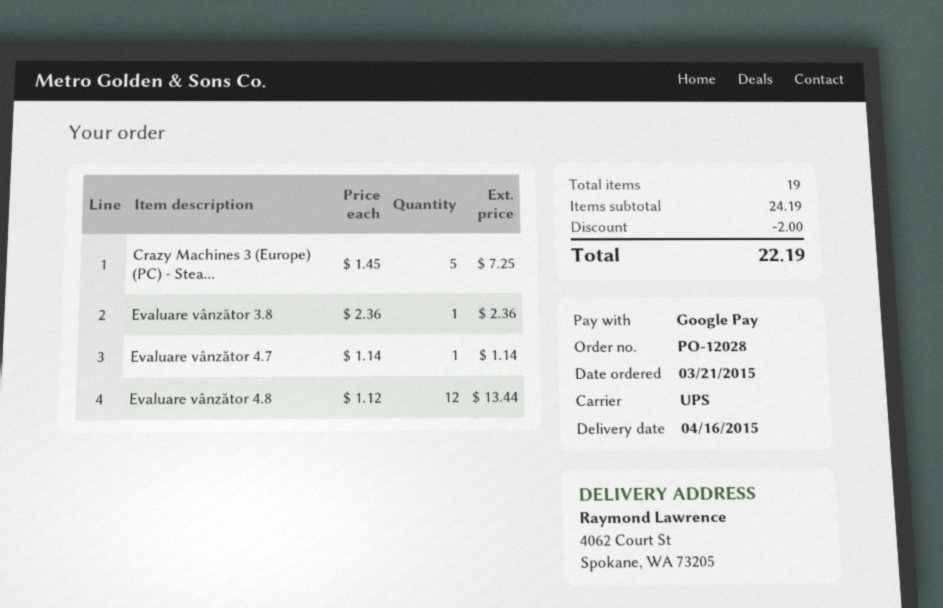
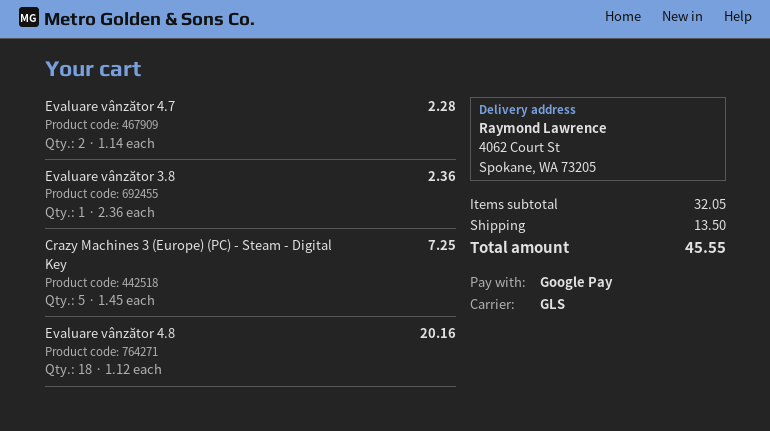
shipping method: UPS -> GLS
Evaluare vânzător 4.7: 1 x 1.14 = 1.14 -> 2 x 1.14 = 2.28
Evaluare vânzător 4.8: 12 x 1.12 = 13.44 -> 18 x 1.12 = 20.16
subtotal: 24.19 -> 32.05
discount: 2.00 -> none
shipping: none -> 13.50
total: 22.19 -> 45.55

